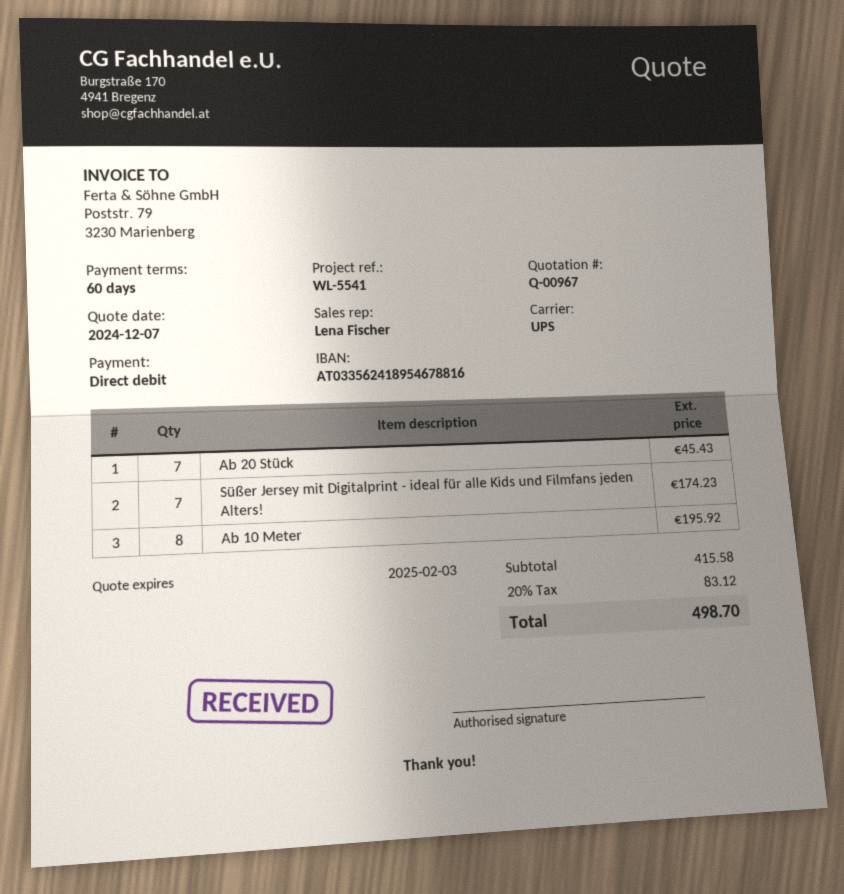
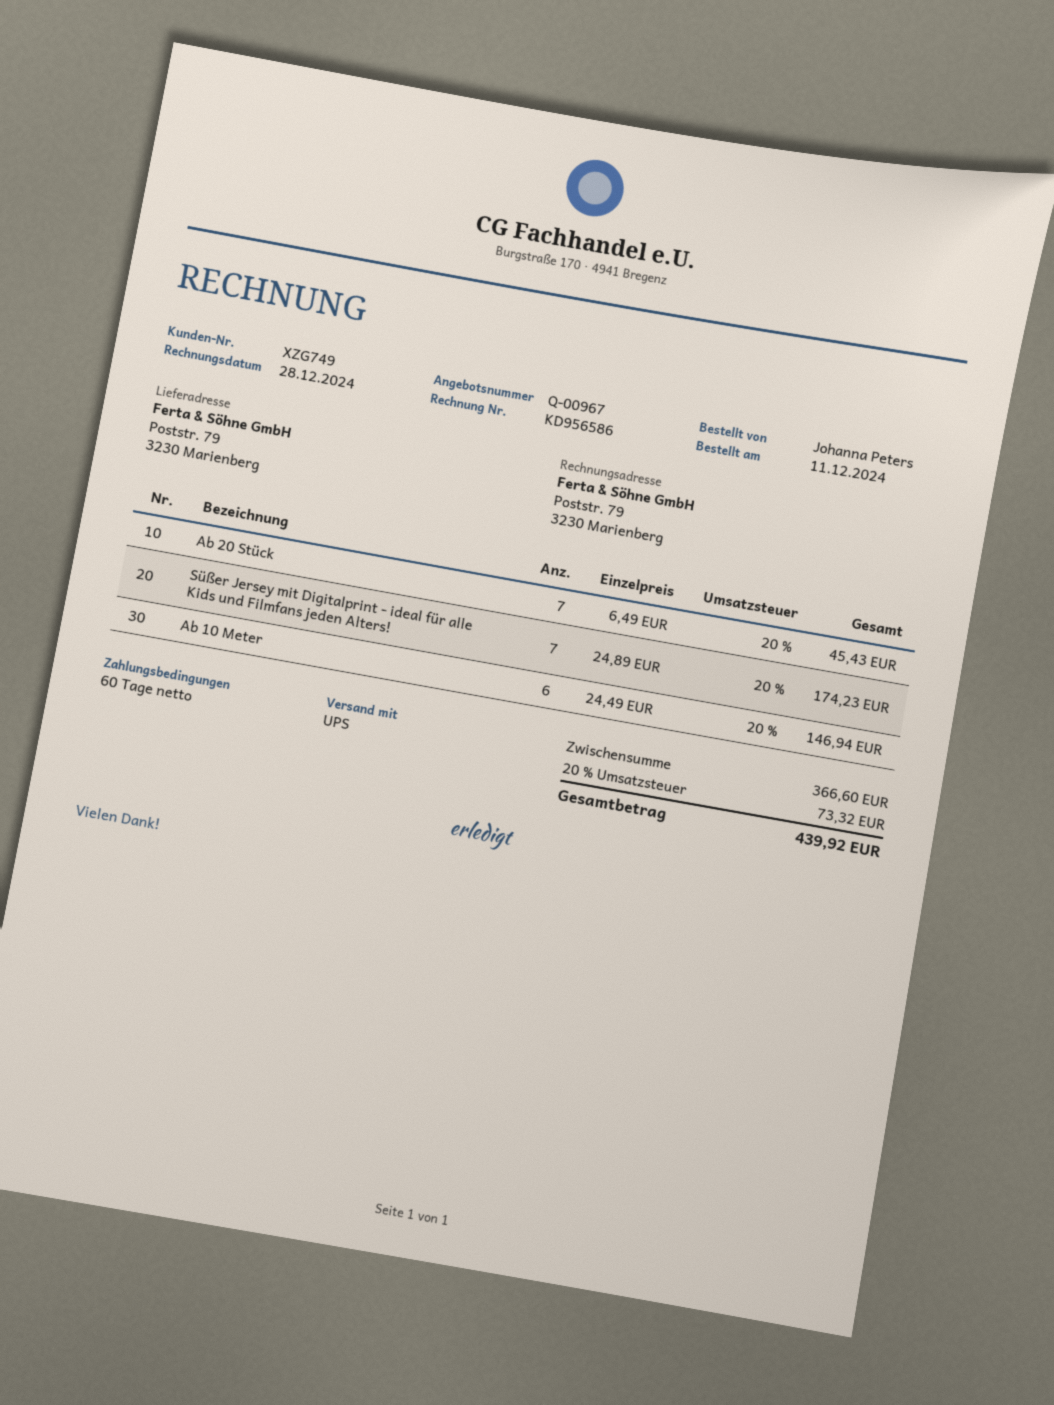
Ab 10 Meter: 8 for 195.92 -> 6 for 146.94
subtotal: 415.58 -> 366.60
tax: 20% = 83.12 -> 20% = 73.32
total: 498.70 -> 439.92

